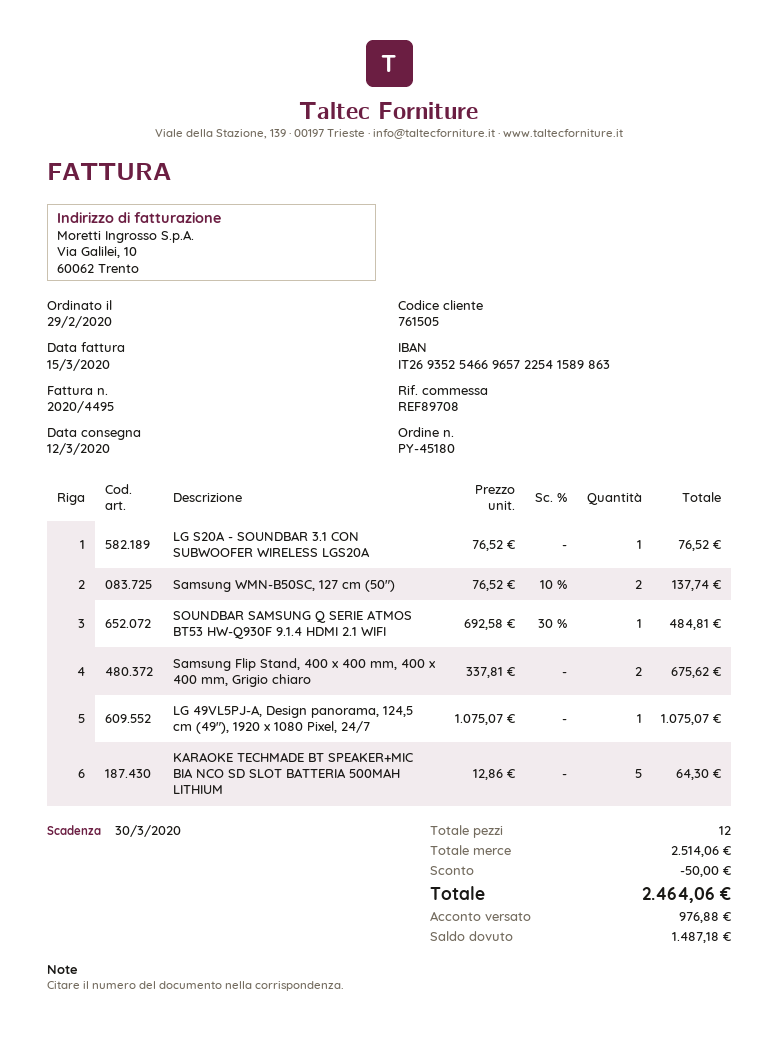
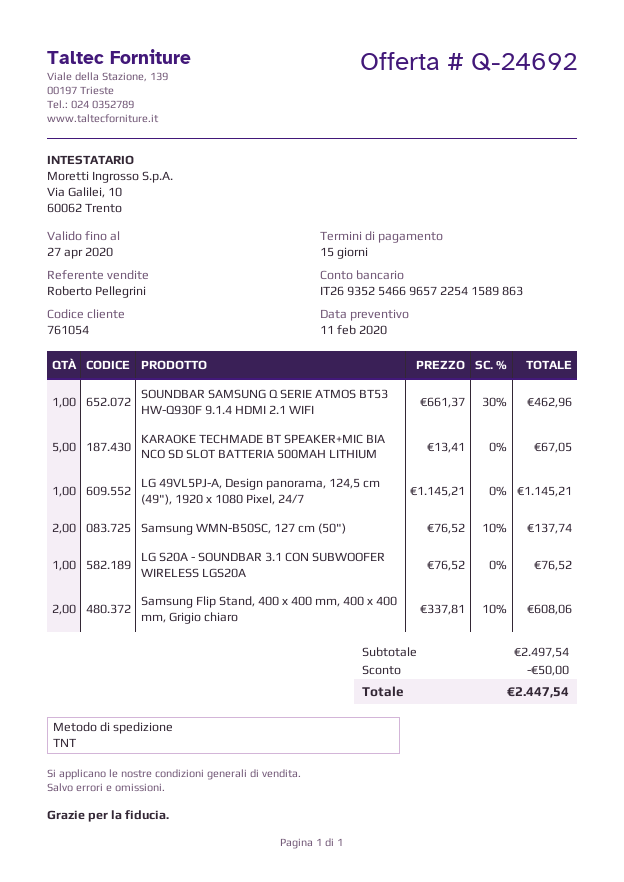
customer number: 761505 -> 761054
SOUNDBAR SAMSUNG Q SERIE ATMOS BT53 HW-Q930F 9.1.4 HDMI 2.1 WIFI: 1 x 692.58 - 30% = 484.81 -> 1 x 661.37 - 30% = 462.96
Samsung Flip Stand, 400 x 400 mm, 400 x 400 mm, Grigio chiaro: 2 x 337.81 = 675.62 -> 2 x 337.81 - 10% = 608.06
LG 49VL5PJ-A, Design panorama, 124,5 cm (49"), 1920 x 1080 Pixel, 24/7: 1 x 1075.07 = 1075.07 -> 1 x 1145.21 = 1145.21
KARAOKE TECHMADE BT SPEAKER+MIC BIA NCO SD SLOT BATTERIA 500MAH LITHIUM: 5 x 12.86 = 64.30 -> 5 x 13.41 = 67.05
subtotal: 2514.06 -> 2497.54
total: 2464.06 -> 2447.54

